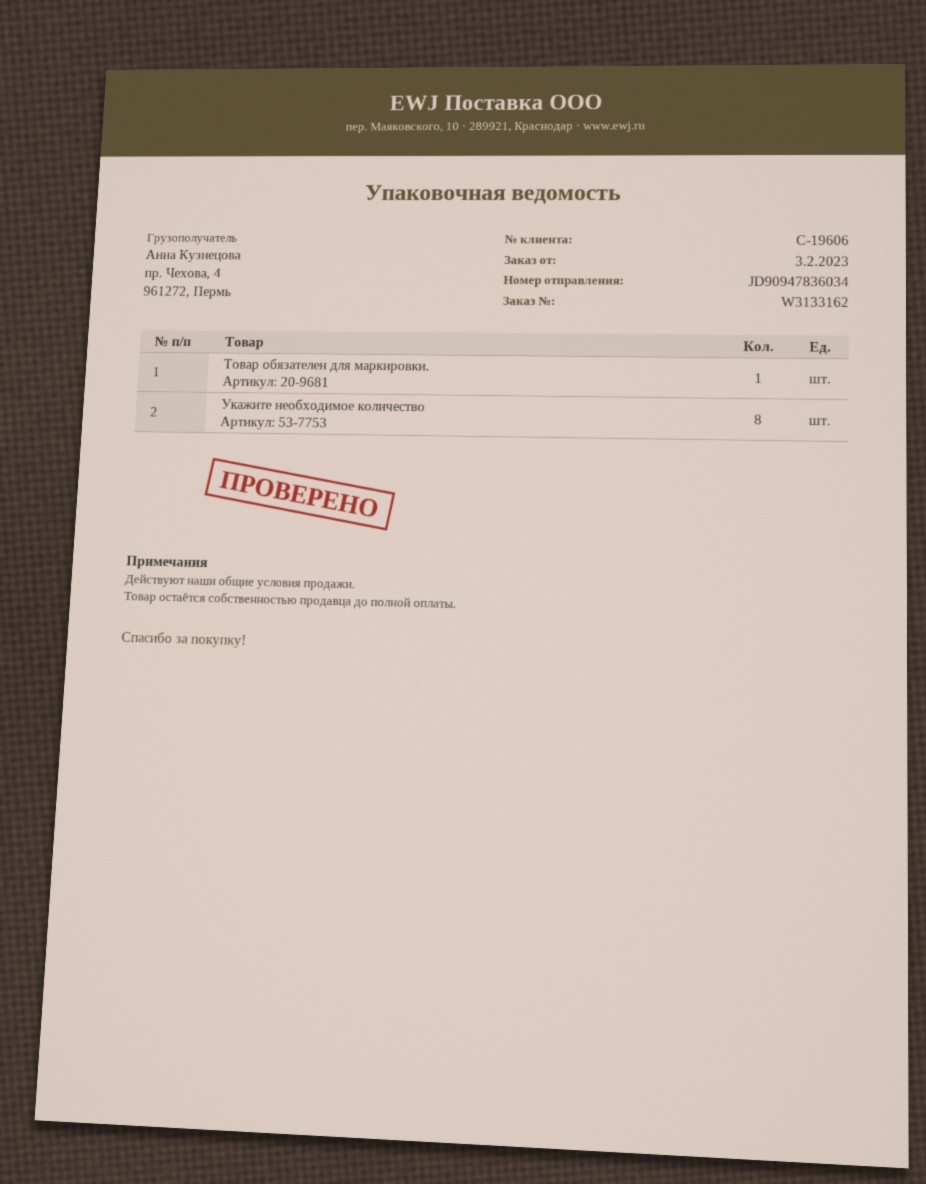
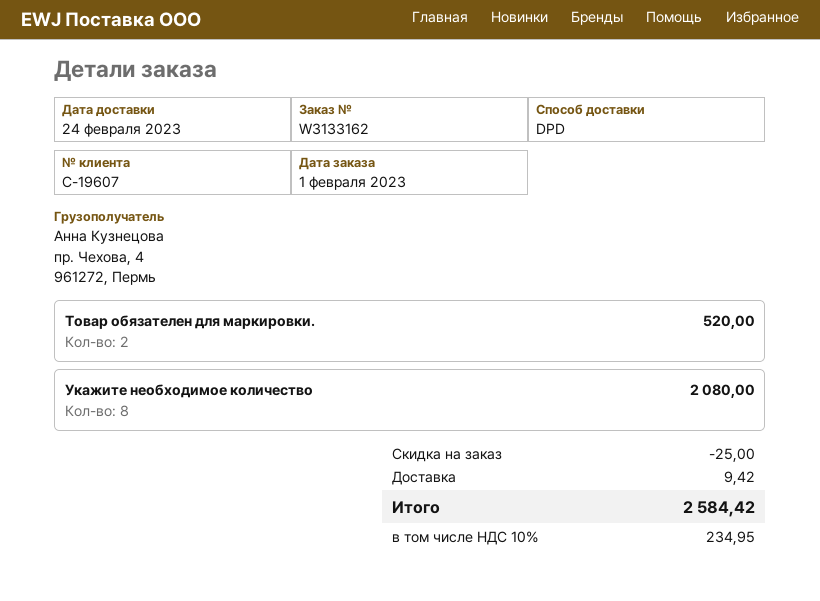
order date: 2023-02-03 -> 2023-02-01
customer number: C-19606 -> C-19607
Товар обязателен для маркировки.: 1 -> 2

